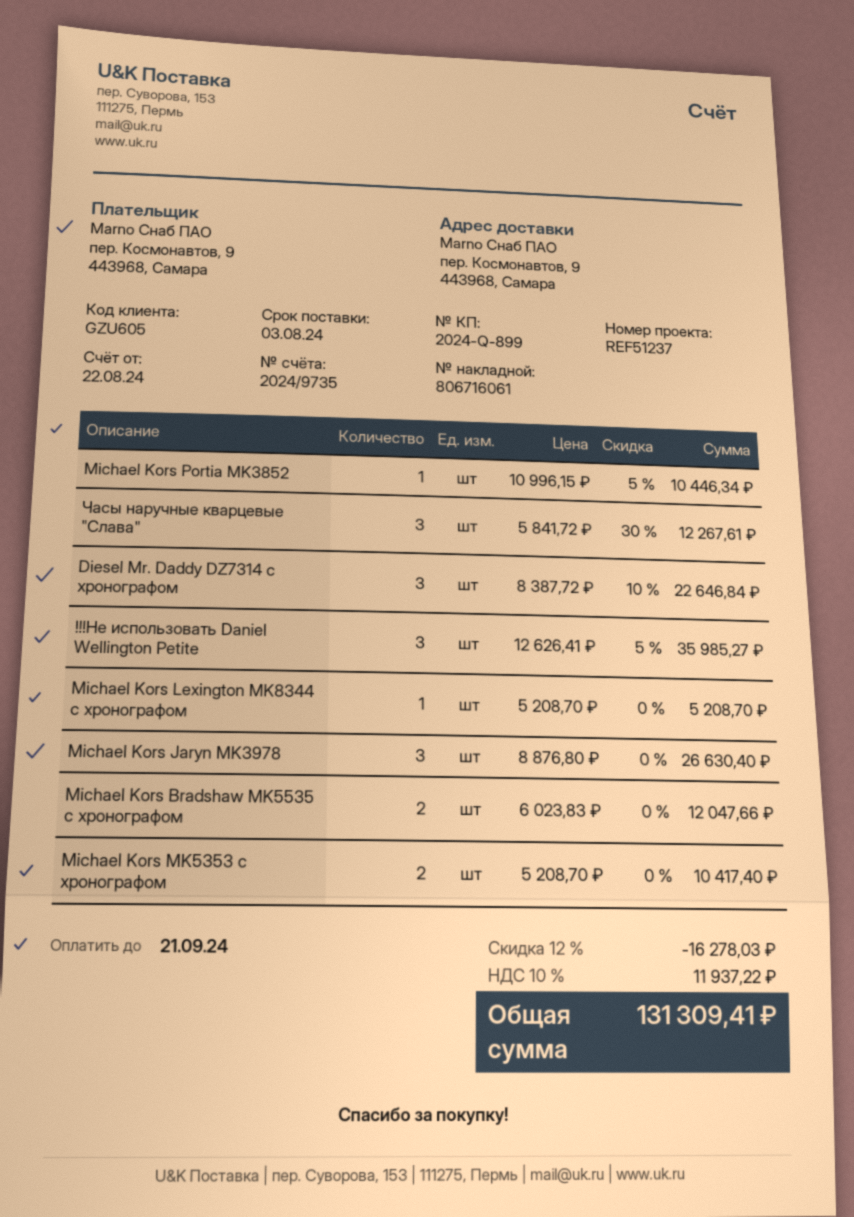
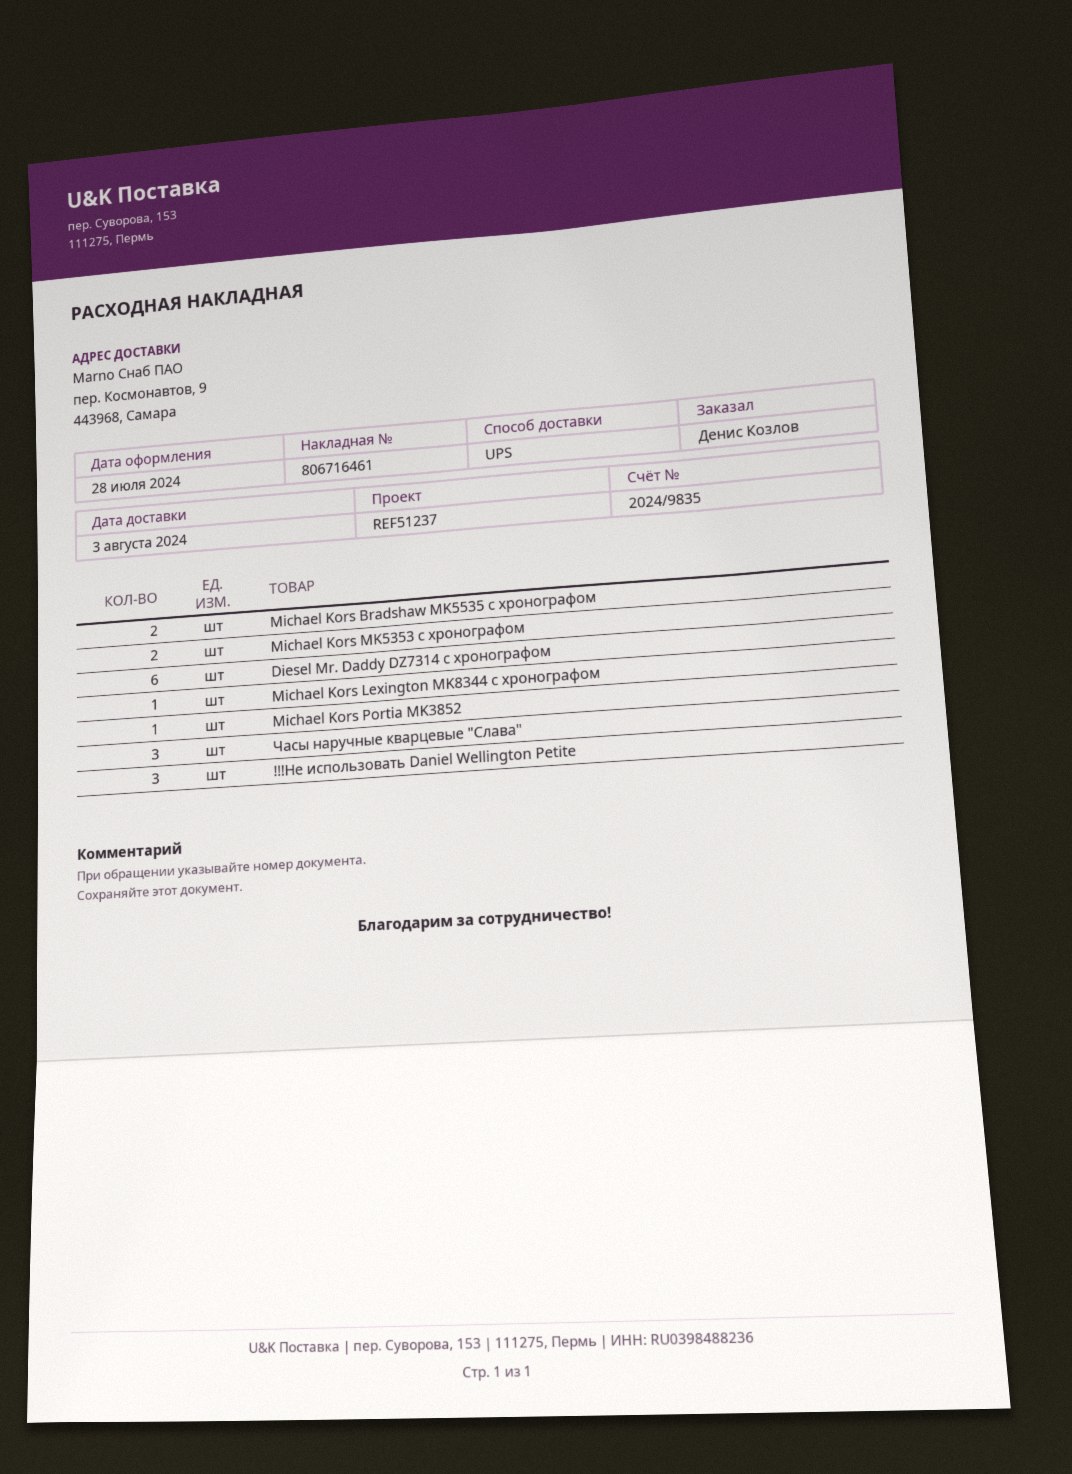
delivery note number: 806716061 -> 806716461
invoice number: 2024/9735 -> 2024/9835
Diesel Mr. Daddy DZ7314 с хронографом: 3 -> 6
Michael Kors Jaryn MK3978: 3 -> none

